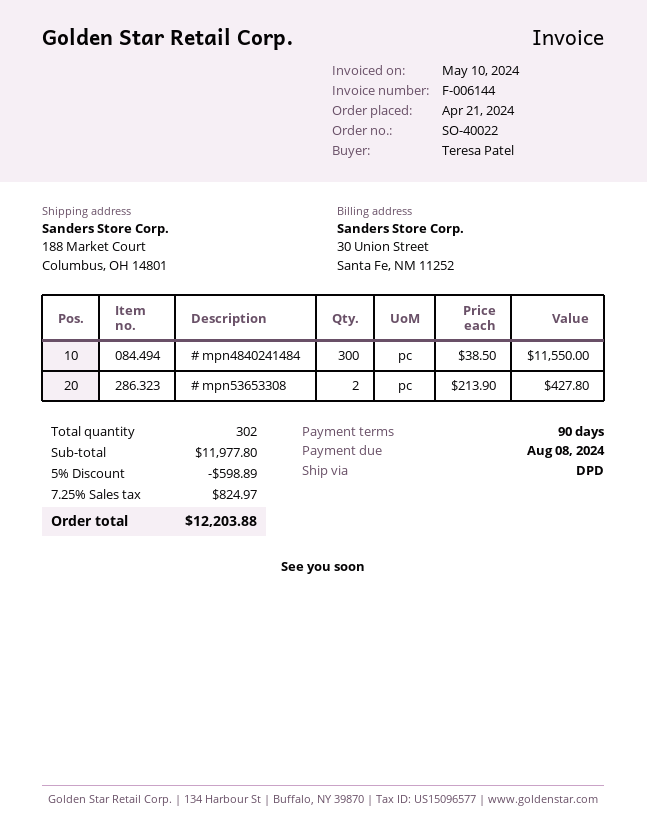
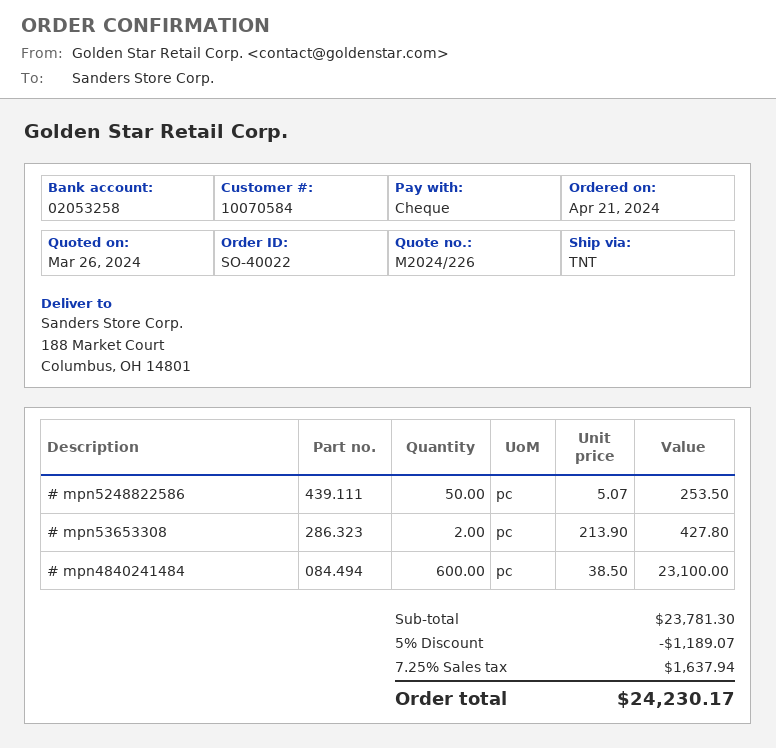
shipping method: DPD -> TNT
# mpn4840241484: 300 x 38.50 = 11550.00 -> 600 x 38.50 = 23100.00
# mpn5248822586: none -> 50 x 5.07 = 253.50
subtotal: 11977.80 -> 23781.30
discount: 5% = 598.89 -> 5% = 1189.07
tax: 7.25% = 824.97 -> 7.25% = 1637.94
total: 12203.88 -> 24230.17

